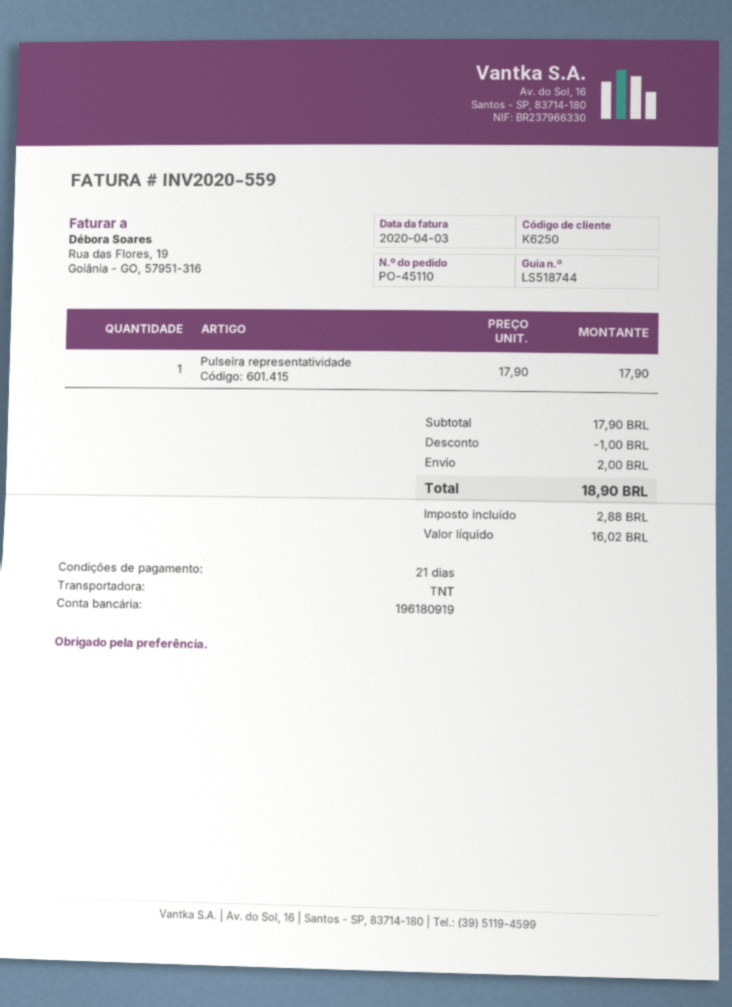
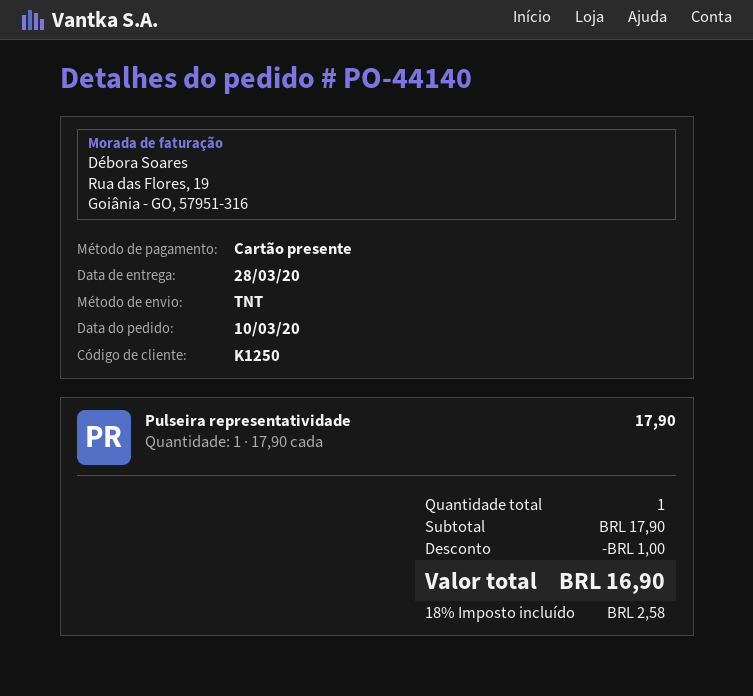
order number: PO-45110 -> PO-44140
customer number: K6250 -> K1250
shipping: 2.00 -> none
tax: 2.88 -> 2.58
total: 18.90 -> 16.90

